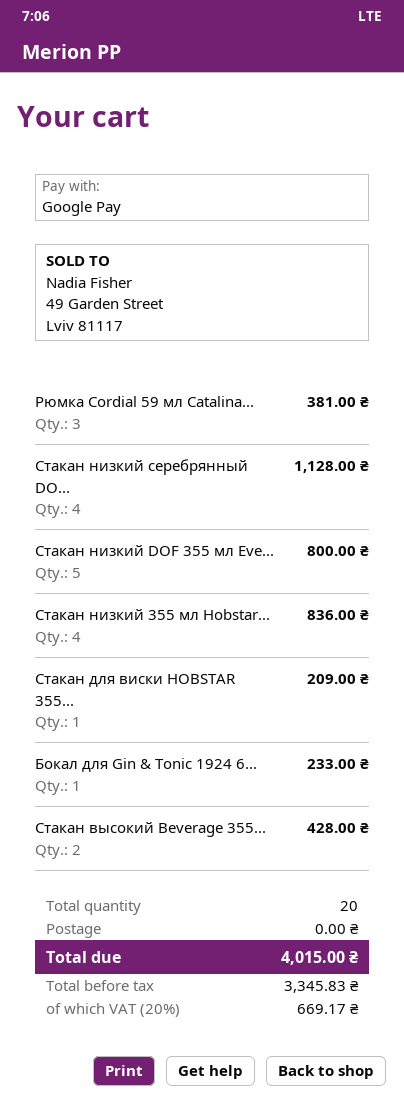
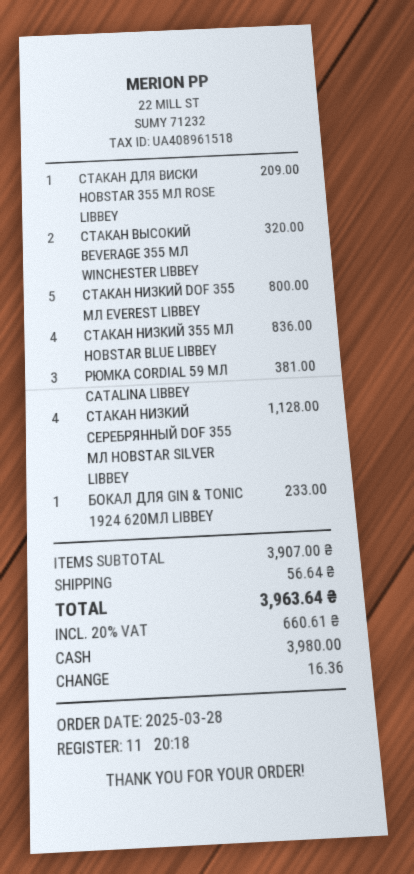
payment method: Google Pay -> cash
Стакан высокий Beverage 355...: 2 for 428.00 -> 2 for 320.00
shipping: 0.00 -> 56.64
tax: 20% = 669.17 -> 20% = 660.61
total: 4015.00 -> 3963.64

